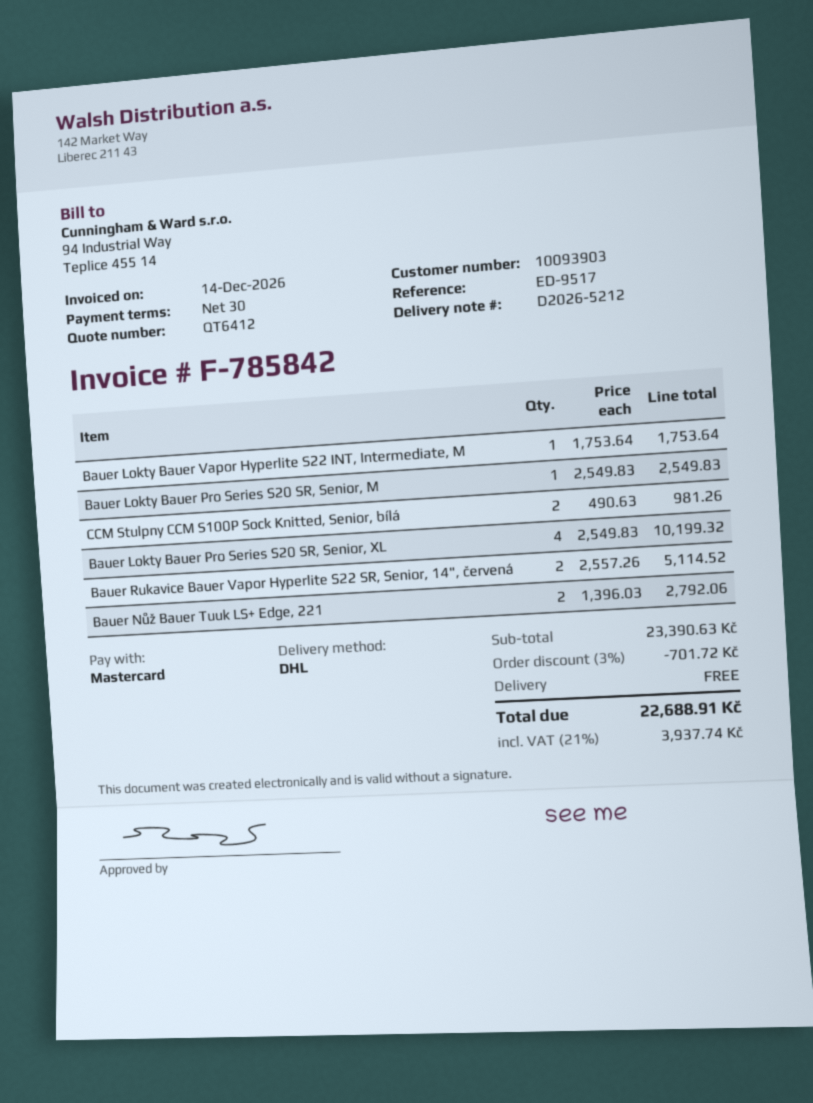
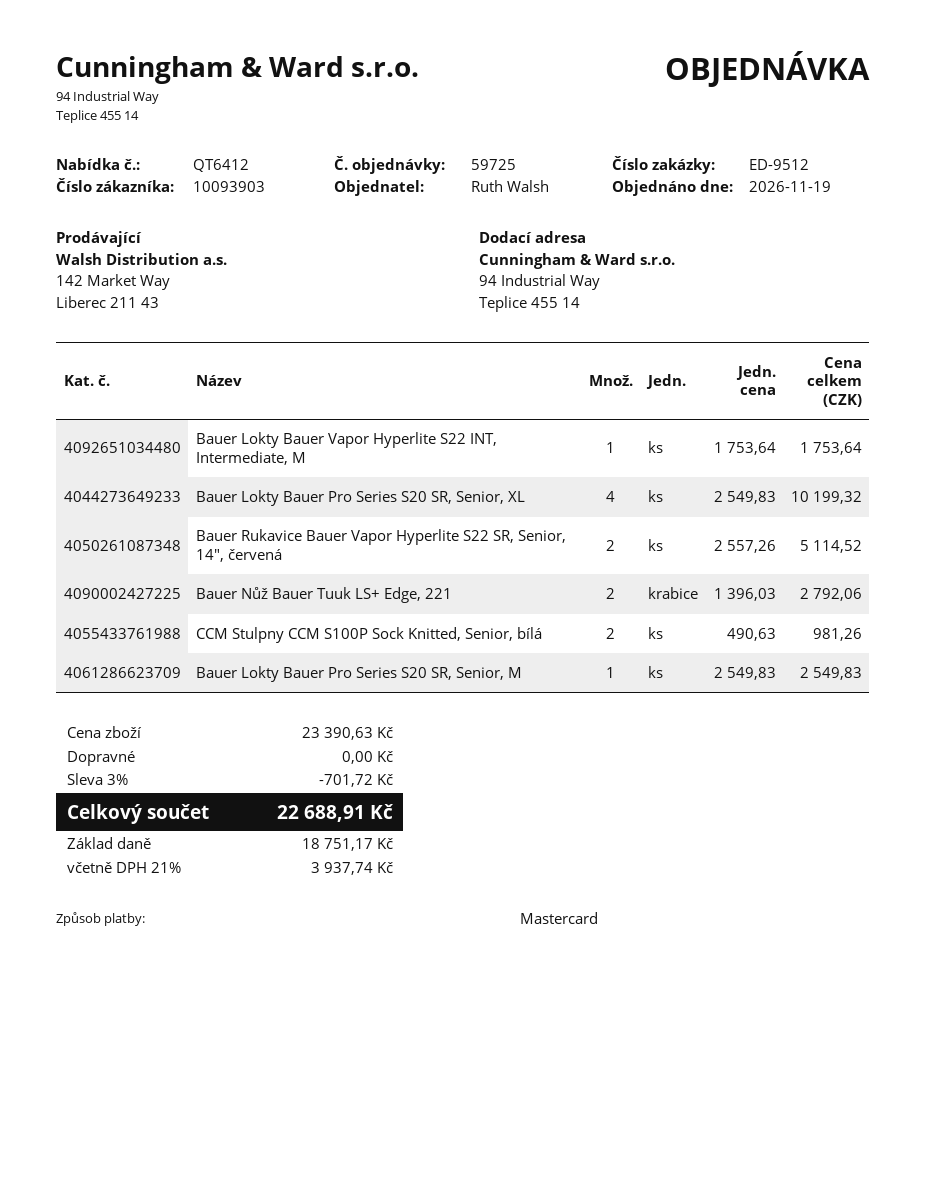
reference: ED-9517 -> ED-9512

